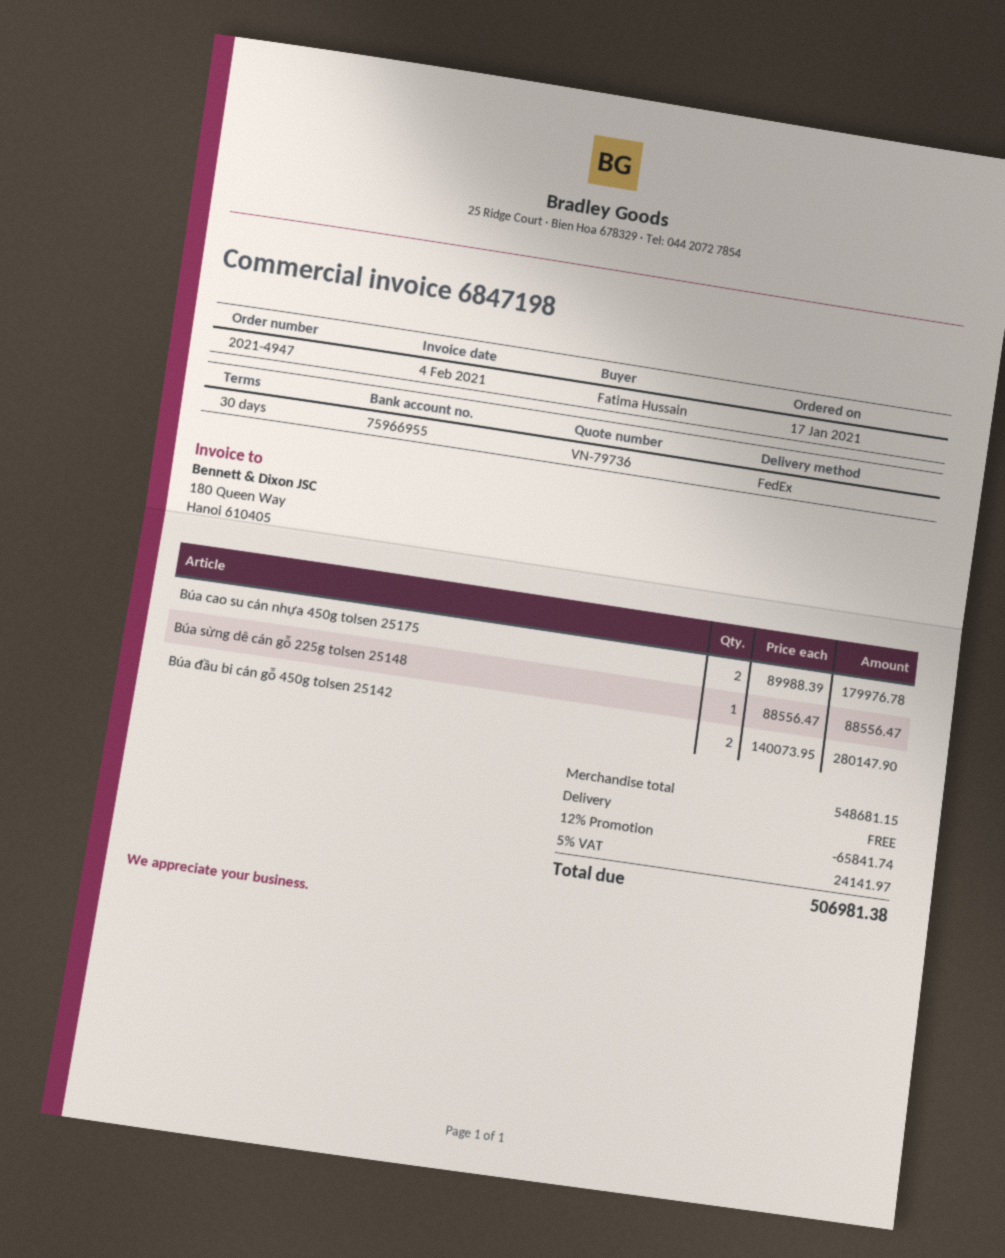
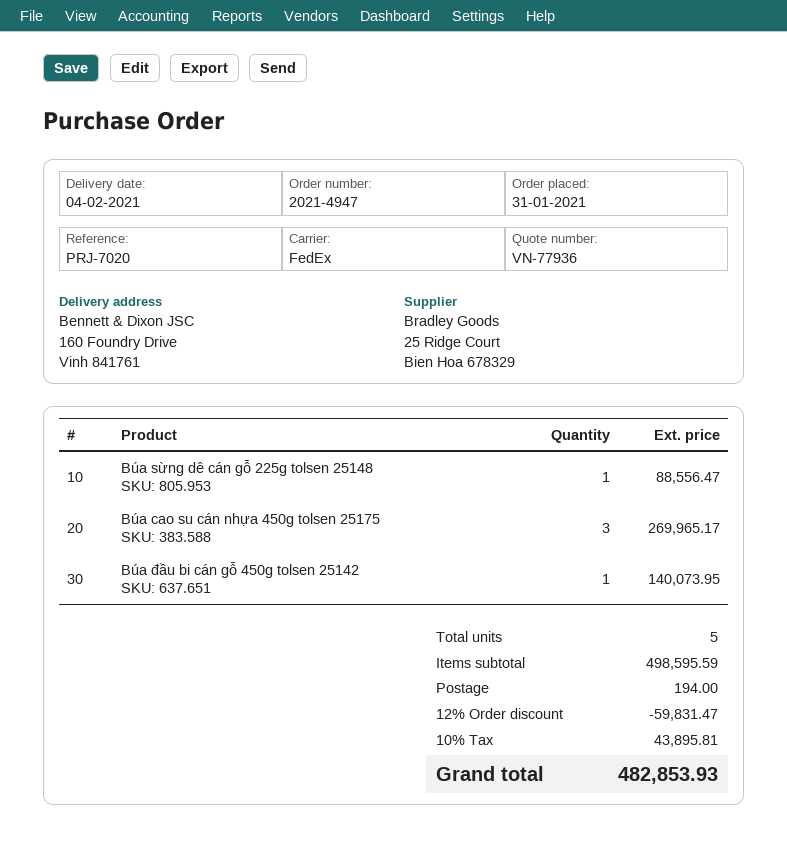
quote number: VN-79736 -> VN-77936
order date: 2021-01-17 -> 2021-01-31
Búa cao su cán nhựa 450g tolsen 25175: 2 for 179976.78 -> 3 for 269965.17
Búa đầu bi cán gỗ 450g tolsen 25142: 2 for 280147.90 -> 1 for 140073.95
subtotal: 548681.15 -> 498595.59
discount: 12% = 65841.74 -> 12% = 59831.47
shipping: 0.00 -> 194.00
tax: 5% = 24141.97 -> 10% = 43895.81
total: 506981.38 -> 482853.93

